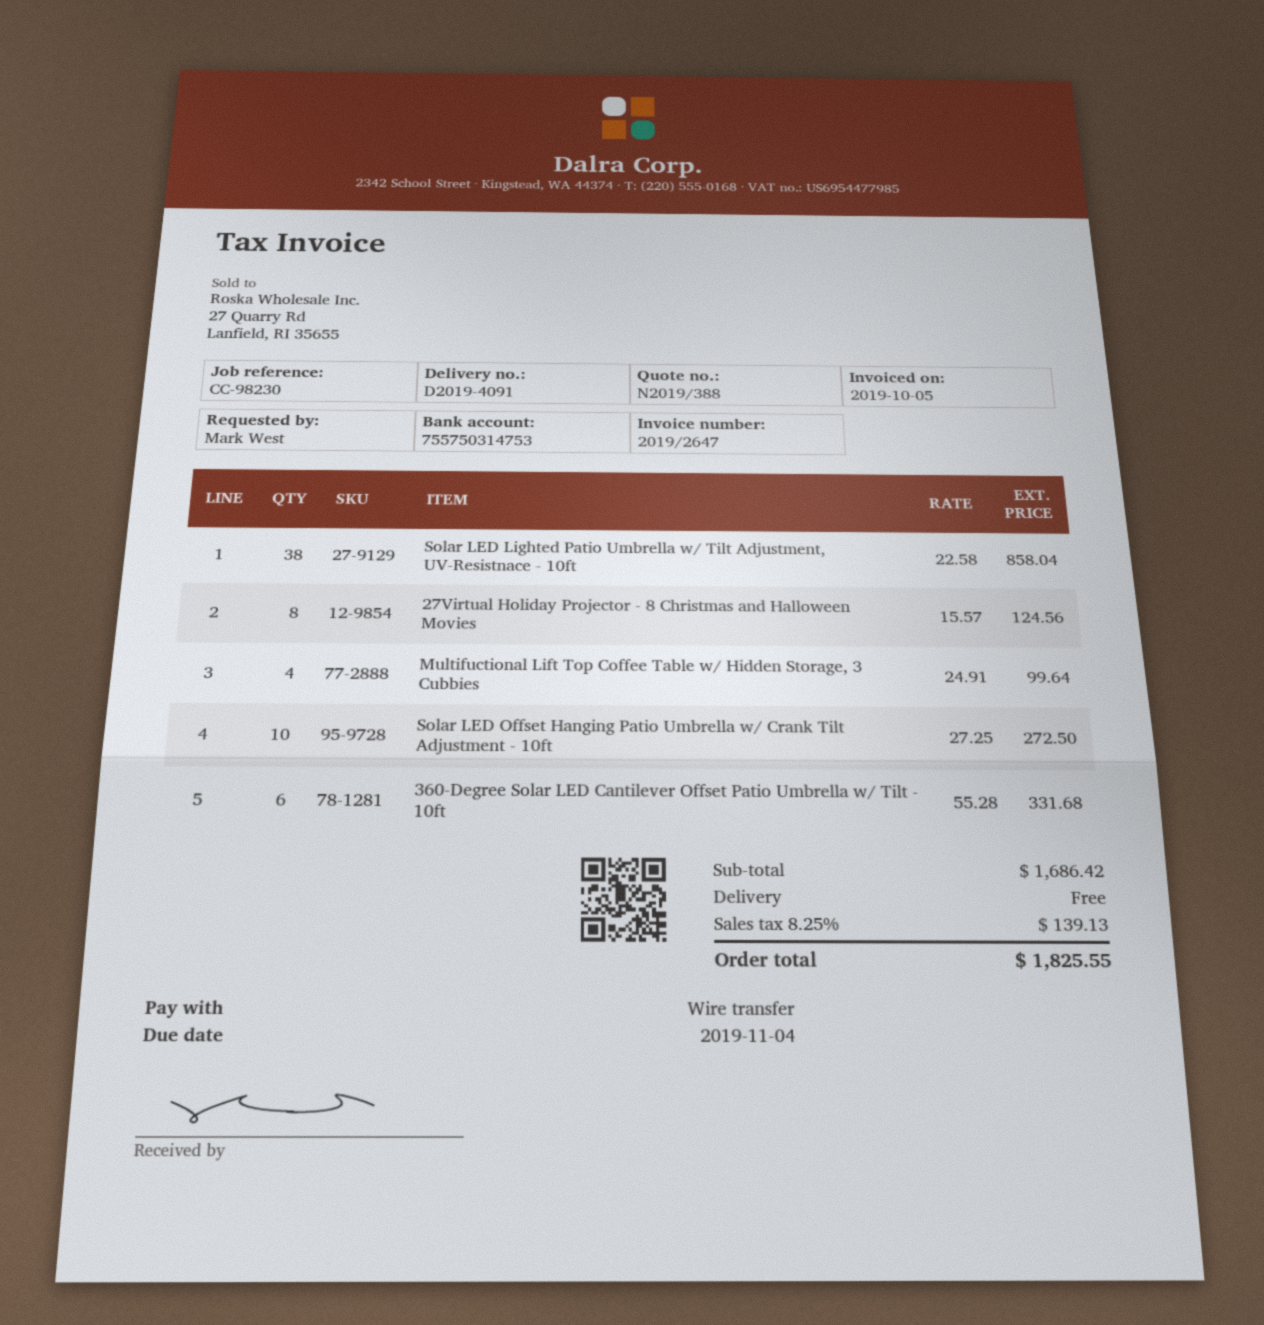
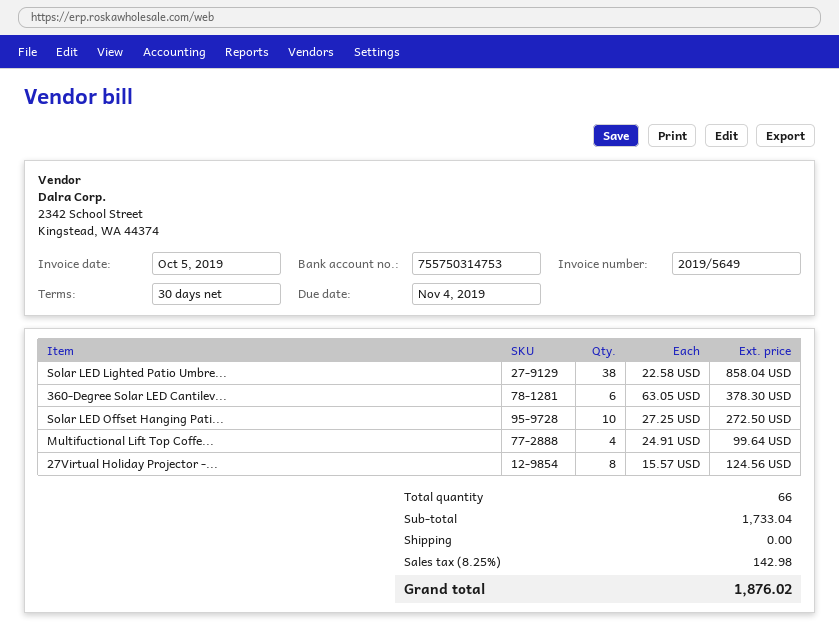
invoice number: 2019/2647 -> 2019/5649
360-Degree Solar LED Cantilever Offset Patio Umbrella w/ Tilt - 10ft: 6 x 55.28 = 331.68 -> 6 x 63.05 = 378.30
subtotal: 1686.42 -> 1733.04
tax: 8.25% = 139.13 -> 8.25% = 142.98
total: 1825.55 -> 1876.02

